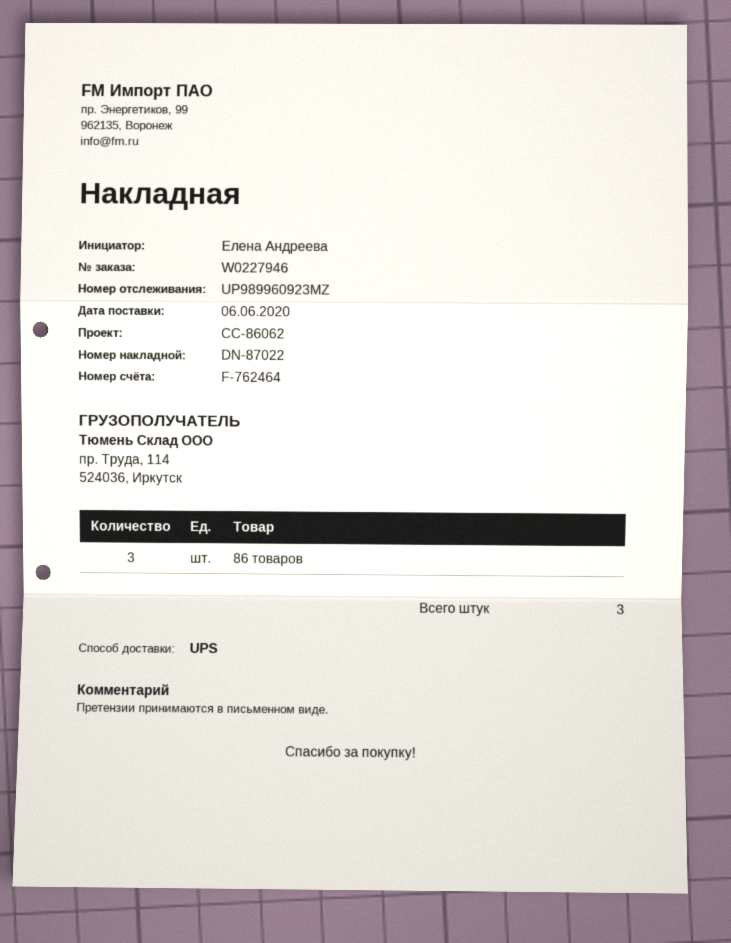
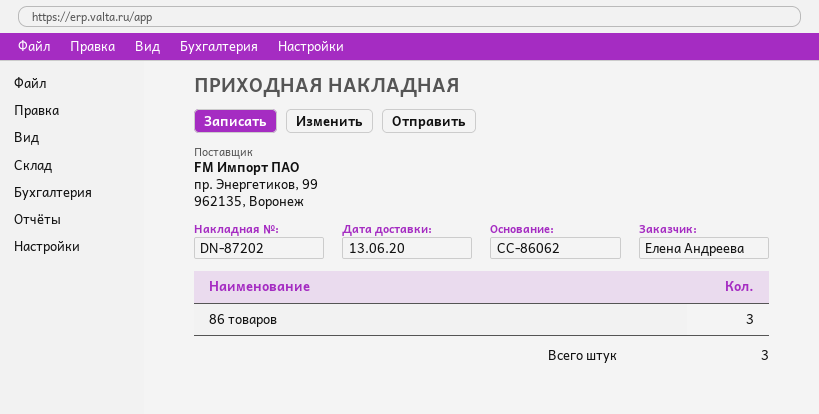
delivery note number: DN-87022 -> DN-87202
delivery date: 2020-06-06 -> 2020-06-13

